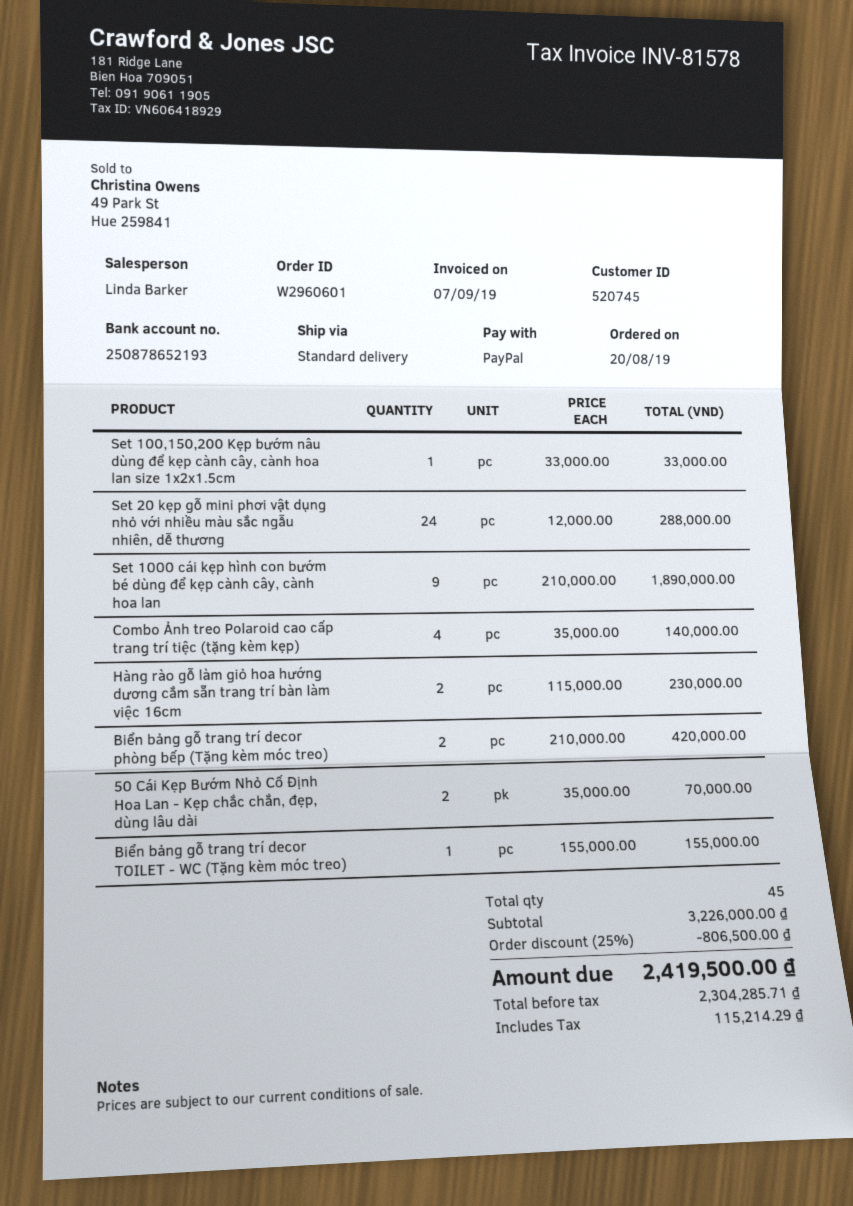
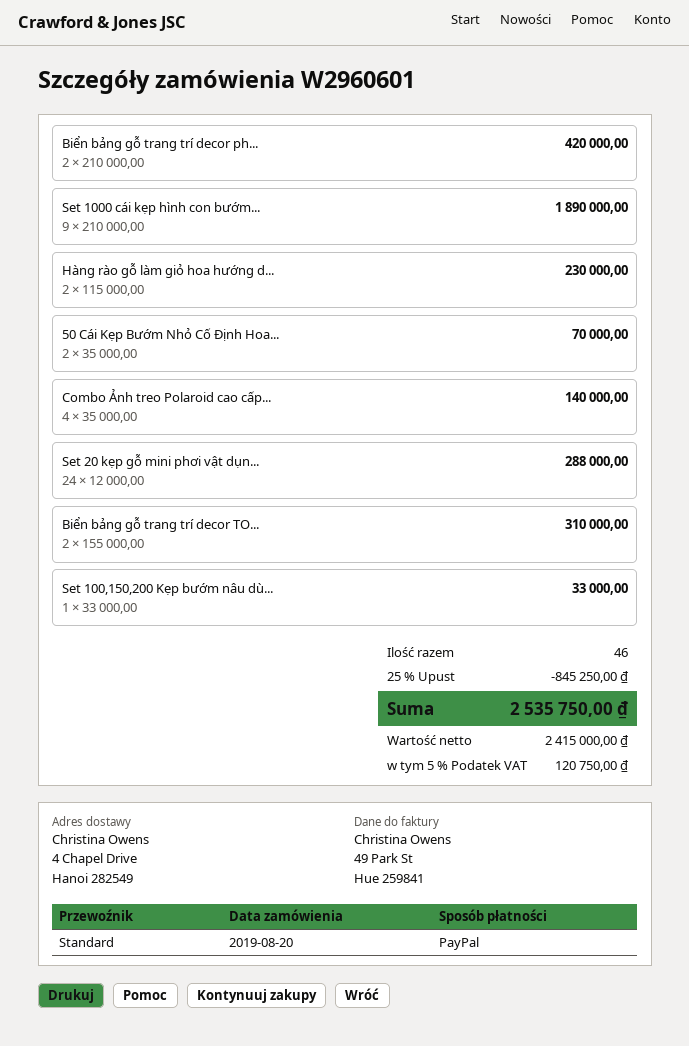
Biển bảng gỗ trang trí decor TOILET - WC (Tặng kèm móc treo): 1 x 155000.00 = 155000.00 -> 2 x 155000.00 = 310000.00
total quantity: 45 -> 46
discount: 25% = 806500.00 -> 25% = 845250.00
net: 2304285.71 -> 2415000.00
tax: 115214.29 -> 120750.00
total: 2419500.00 -> 2535750.00

